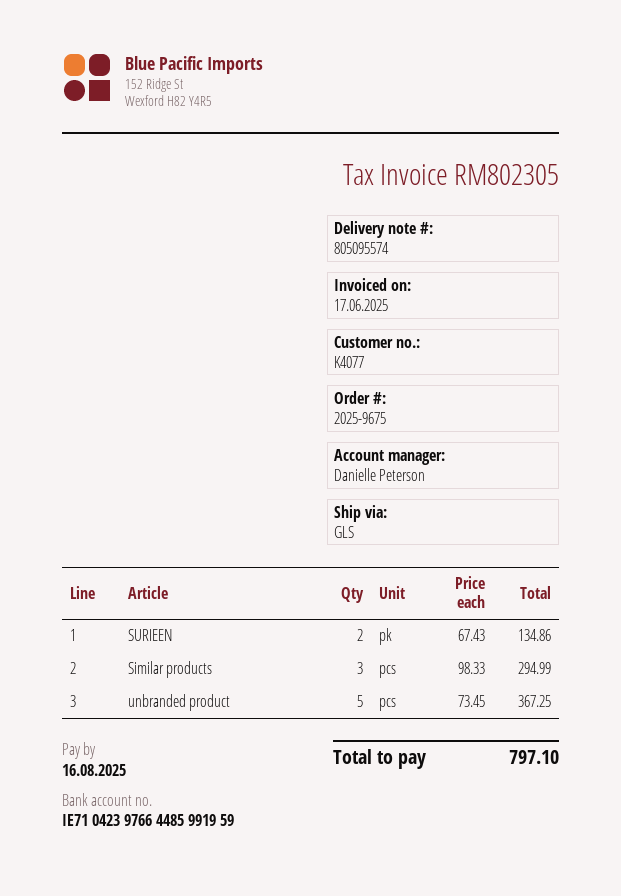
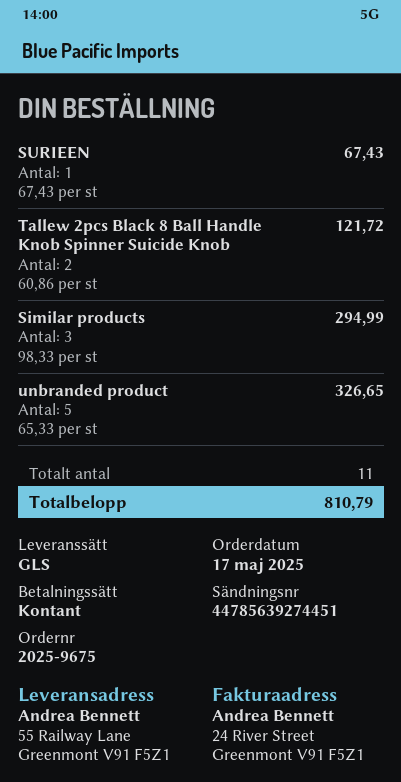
SURIEEN: 2 x 67.43 = 134.86 -> 1 x 67.43 = 67.43
unbranded product: 5 x 73.45 = 367.25 -> 5 x 65.33 = 326.65
Tallew 2pcs Black 8 Ball Handle Knob Spinner Suicide Knob: none -> 2 x 60.86 = 121.72
total: 797.10 -> 810.79

